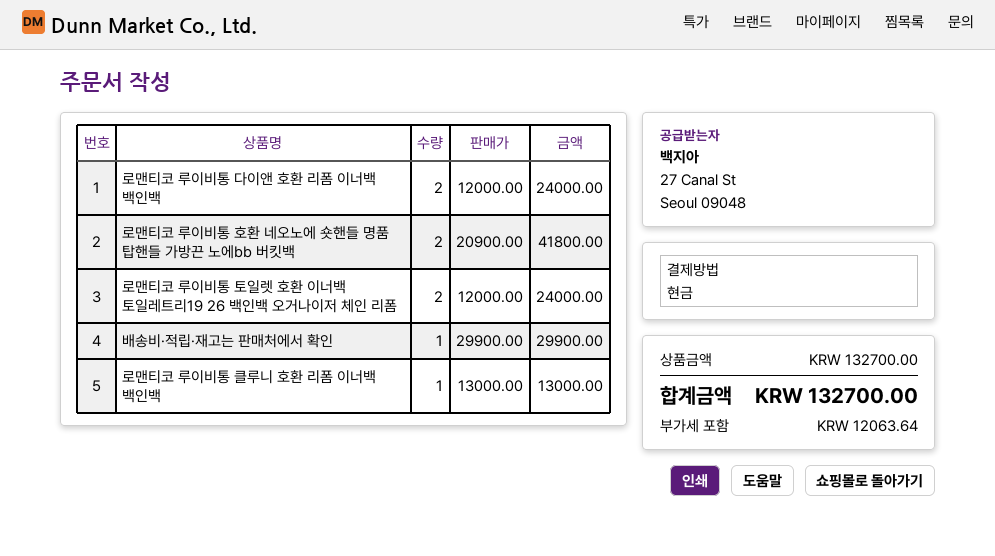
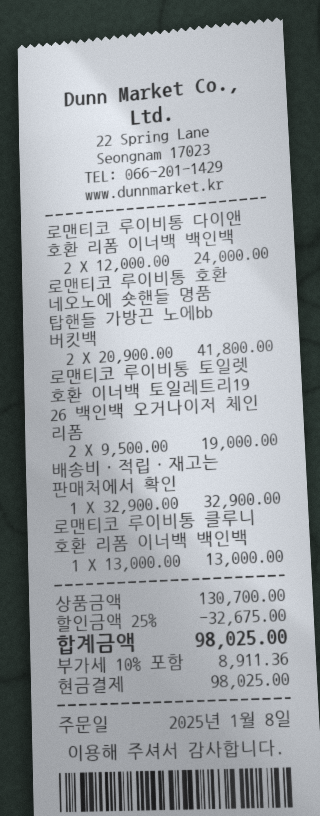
로맨티코 루이비통 토일렛 호환 이너백 토일레트리19 26 백인백 오거나이저 체인 리폼: 2 x 12000.00 = 24000.00 -> 2 x 9500.00 = 19000.00
배송비·적립·재고는 판매처에서 확인: 1 x 29900.00 = 29900.00 -> 1 x 32900.00 = 32900.00
subtotal: 132700.00 -> 130700.00
discount: none -> 25% = 32675.00
tax: 12063.64 -> 8911.36
total: 132700.00 -> 98025.00

